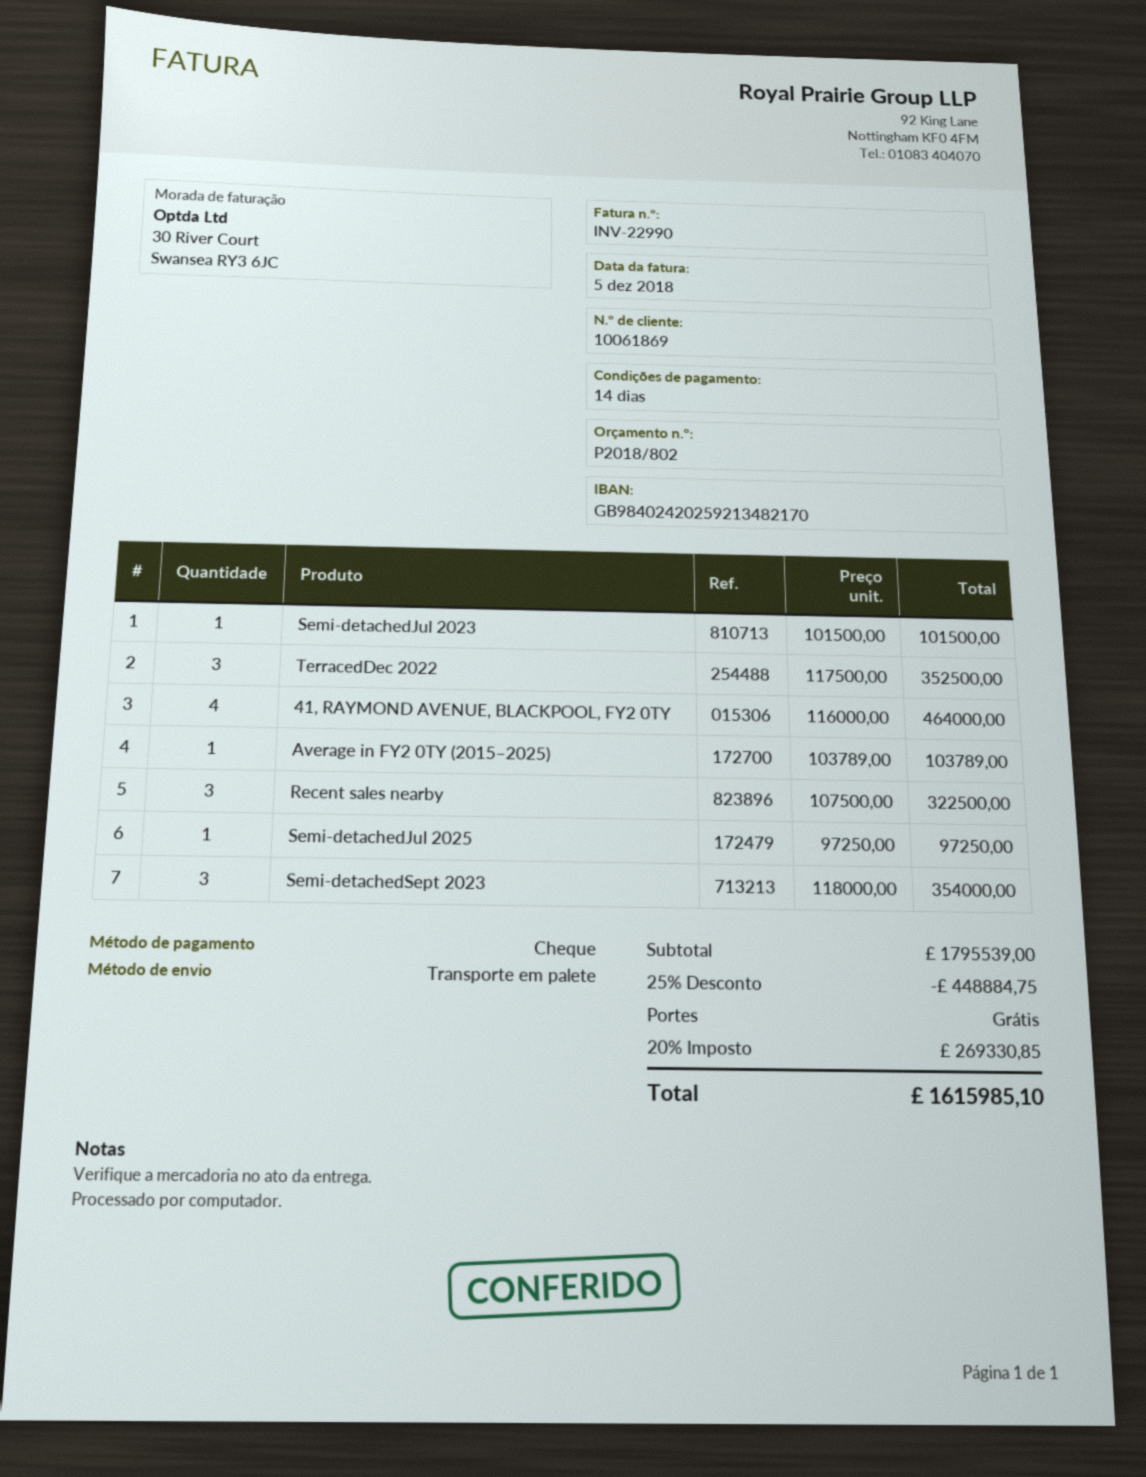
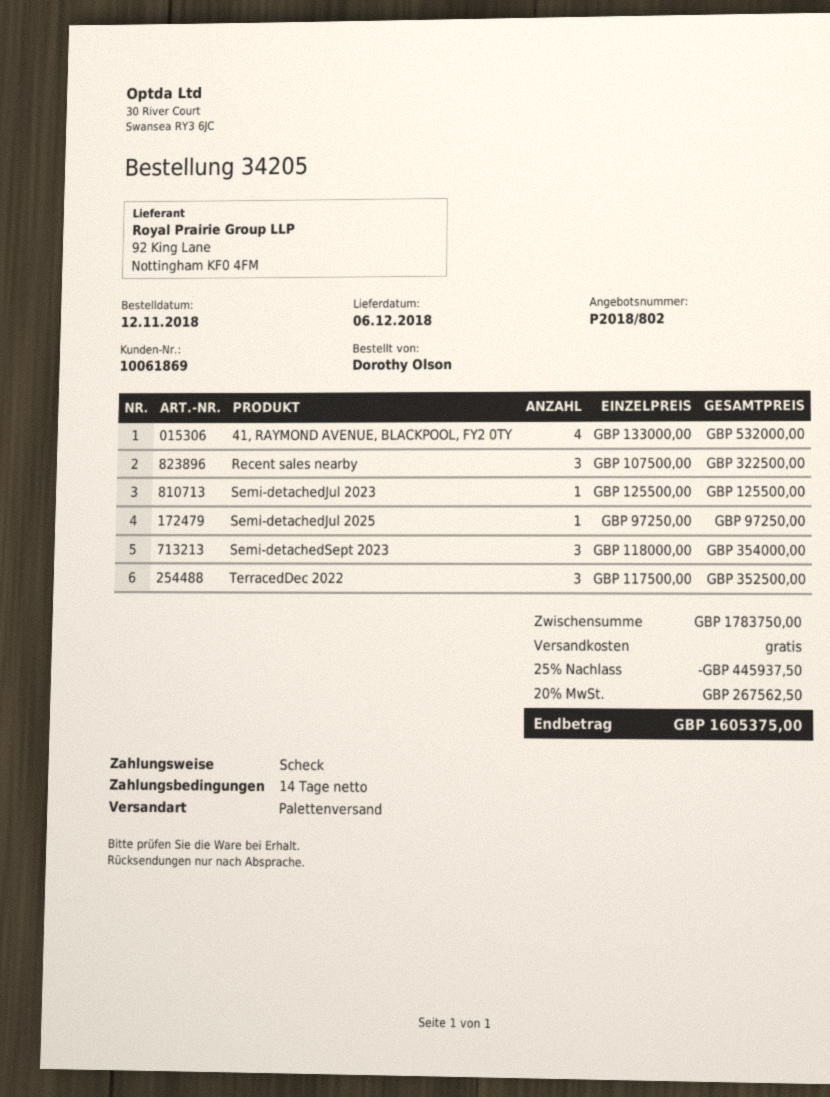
Semi-detachedJul 2023: 1 x 101500.00 = 101500.00 -> 1 x 125500.00 = 125500.00
41, RAYMOND AVENUE, BLACKPOOL, FY2 0TY: 4 x 116000.00 = 464000.00 -> 4 x 133000.00 = 532000.00
Average in FY2 0TY (2015–2025): 1 x 103789.00 = 103789.00 -> none
subtotal: 1795539.00 -> 1783750.00
discount: 25% = 448884.75 -> 25% = 445937.50
tax: 20% = 269330.85 -> 20% = 267562.50
total: 1615985.10 -> 1605375.00

